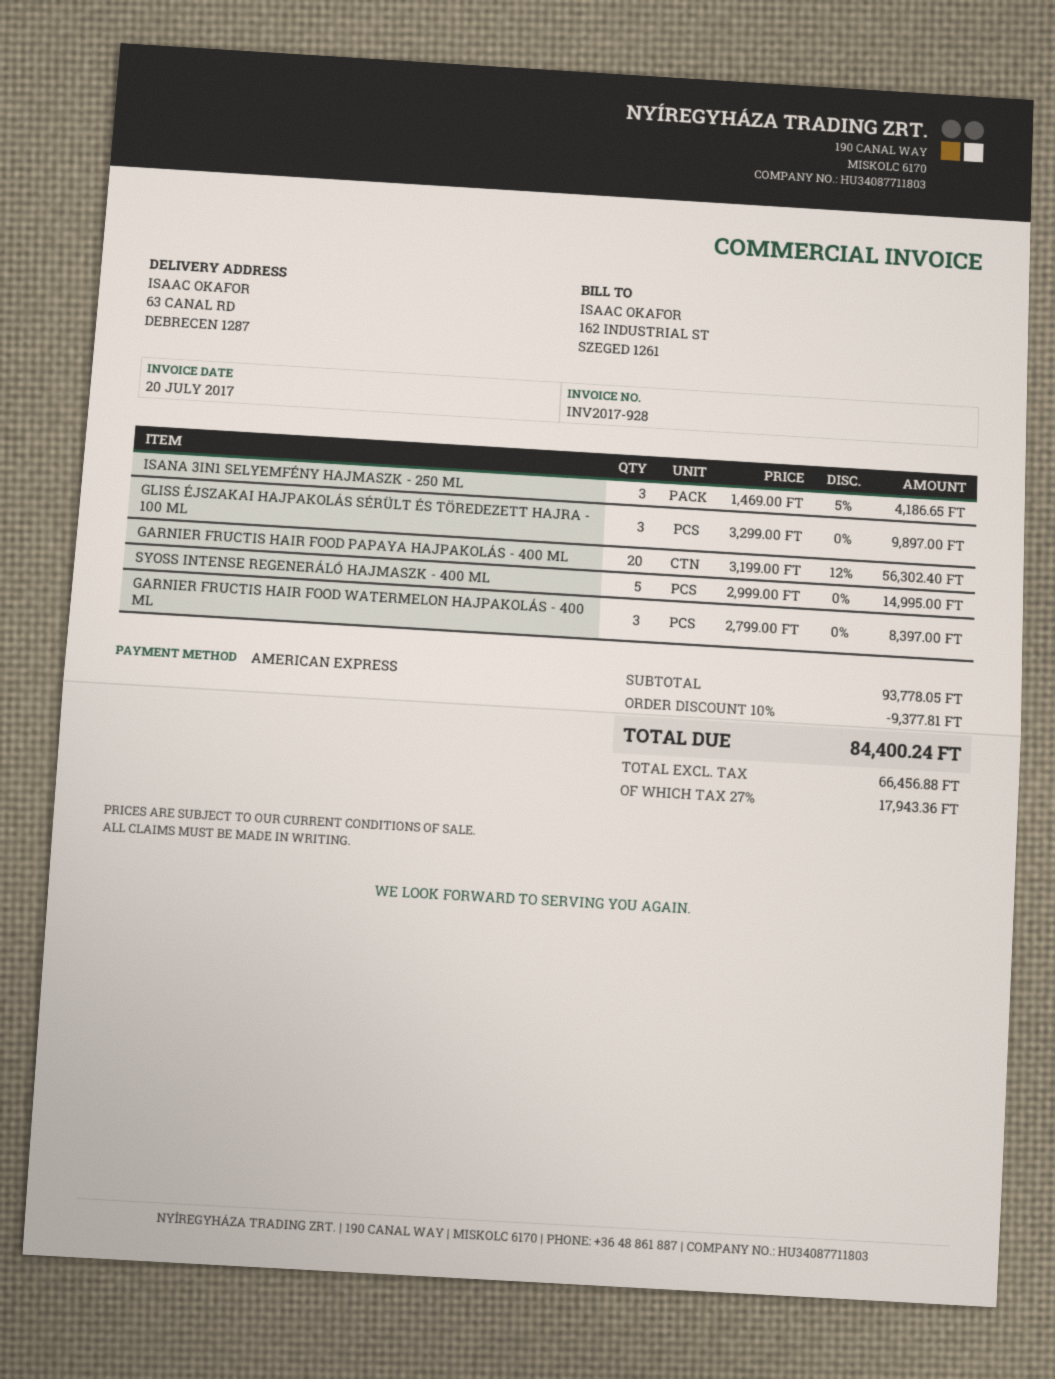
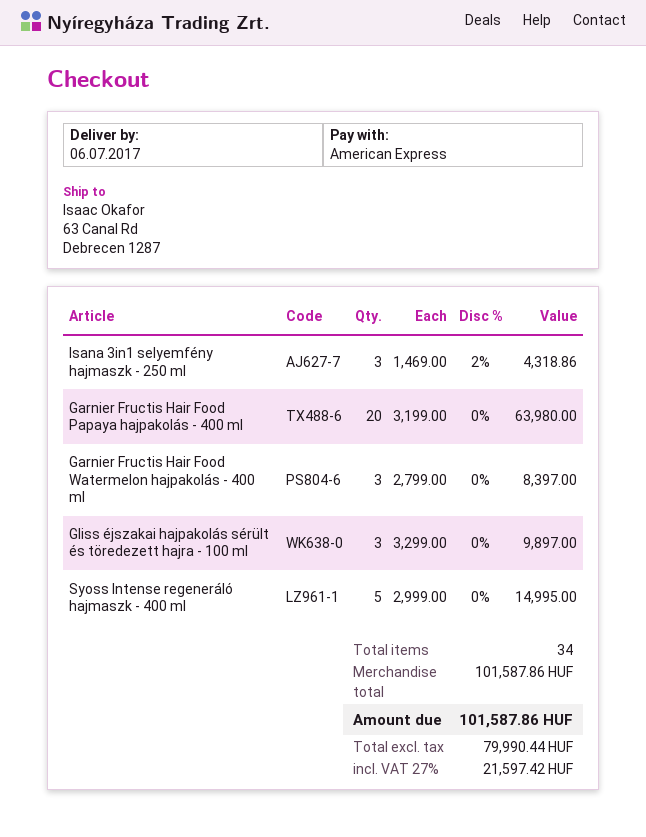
ISANA 3IN1 SELYEMFÉNY HAJMASZK - 250 ML: 3 x 1469.00 - 5% = 4186.65 -> 3 x 1469.00 - 2% = 4318.86
GARNIER FRUCTIS HAIR FOOD PAPAYA HAJPAKOLÁS - 400 ML: 20 x 3199.00 - 12% = 56302.40 -> 20 x 3199.00 = 63980.00
subtotal: 93778.05 -> 101587.86
discount: 10% = 9377.81 -> none
net: 66456.88 -> 79990.44
tax: 27% = 17943.36 -> 27% = 21597.42
total: 84400.24 -> 101587.86

